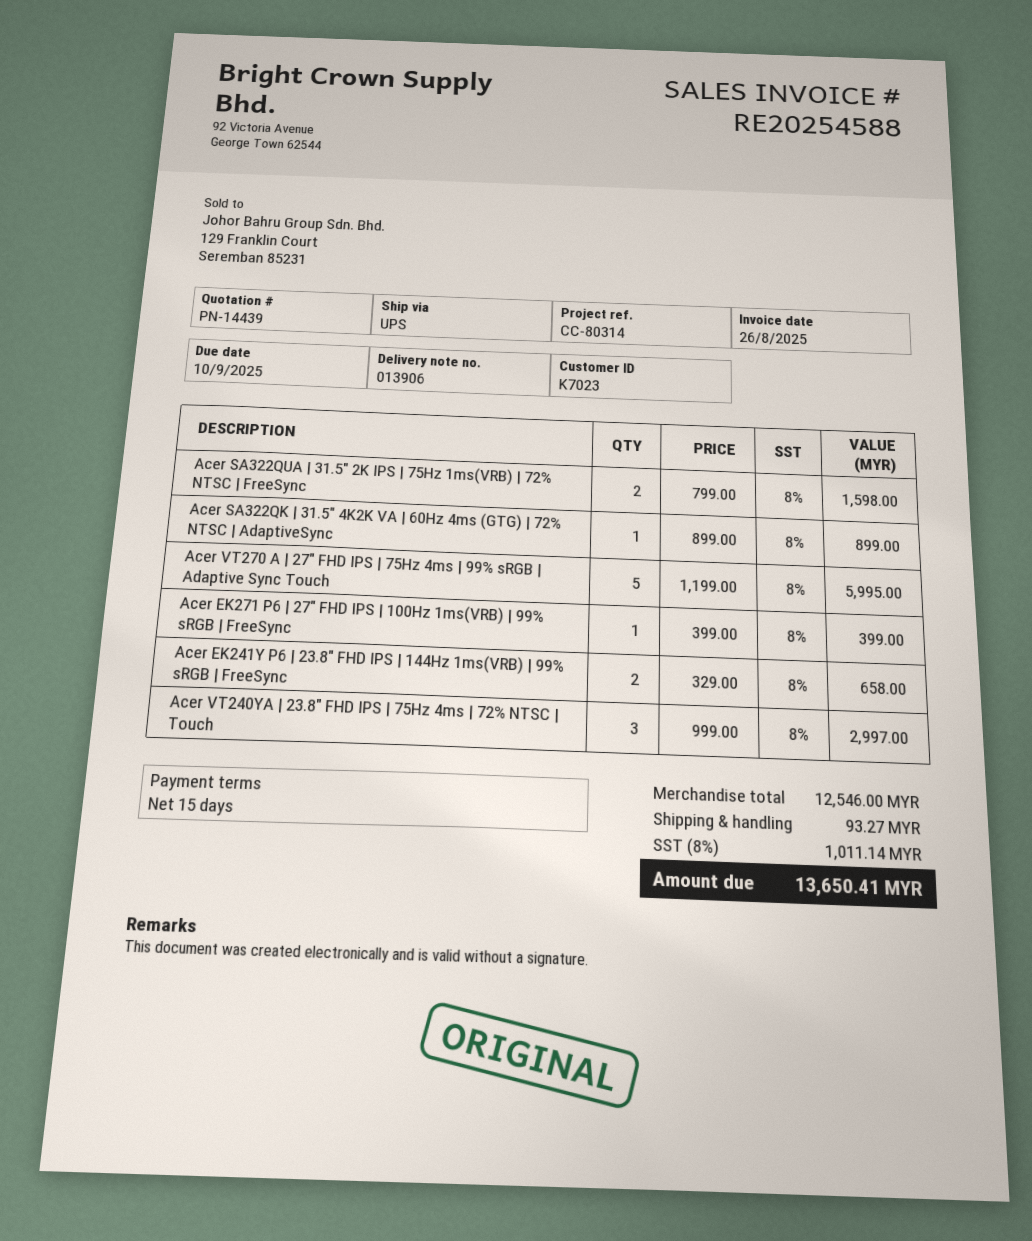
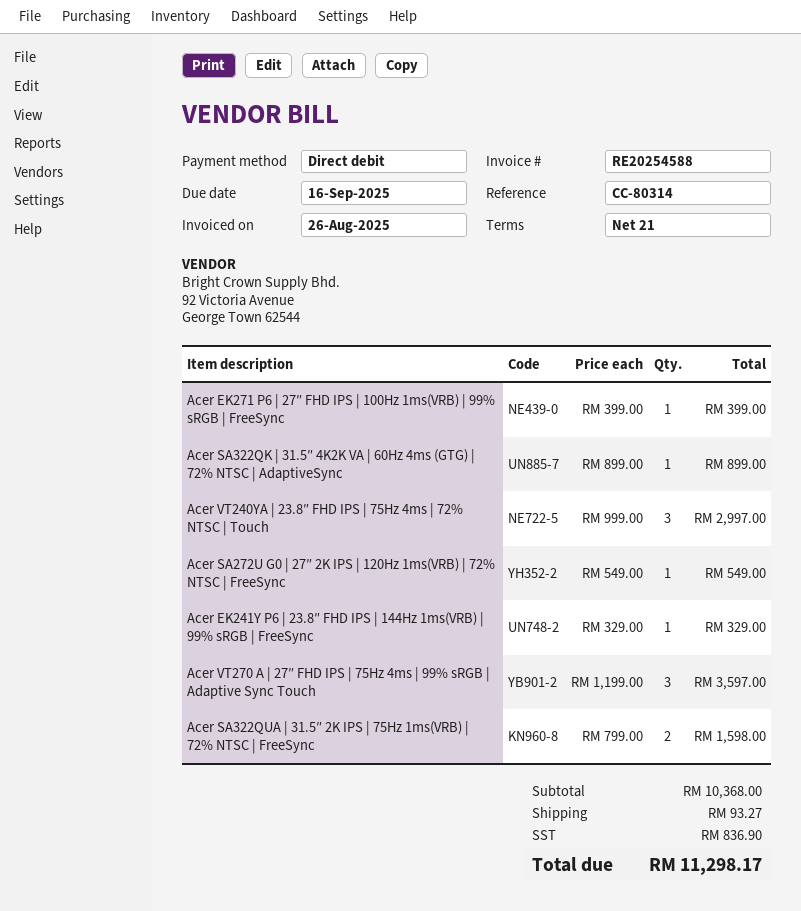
payment terms: 15 days -> 21 days
due date: 2025-09-10 -> 2025-09-16
Acer VT270 A | 27″ FHD IPS | 75Hz 4ms | 99% sRGB | Adaptive Sync Touch: 5 x 1199.00 = 5995.00 -> 3 x 1199.00 = 3597.00
Acer EK241Y P6 | 23.8″ FHD IPS | 144Hz 1ms(VRB) | 99% sRGB | FreeSync: 2 x 329.00 = 658.00 -> 1 x 329.00 = 329.00
Acer SA272U G0 | 27″ 2K IPS | 120Hz 1ms(VRB) | 72% NTSC | FreeSync: none -> 1 x 549.00 = 549.00
subtotal: 12546.00 -> 10368.00
tax: 1011.14 -> 836.90
total: 13650.41 -> 11298.17

